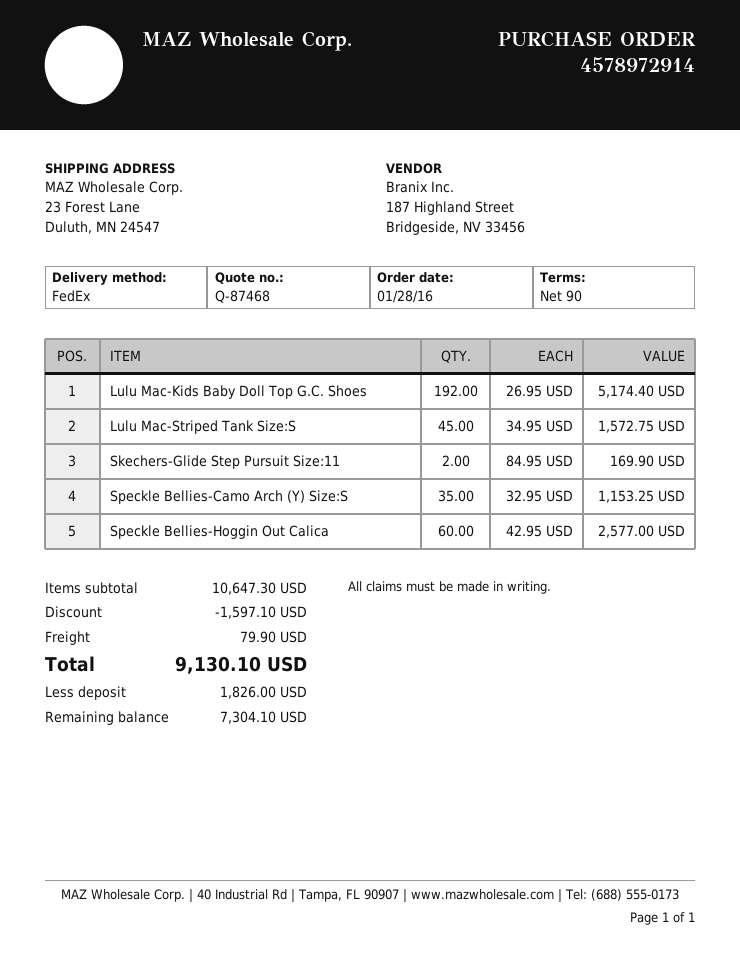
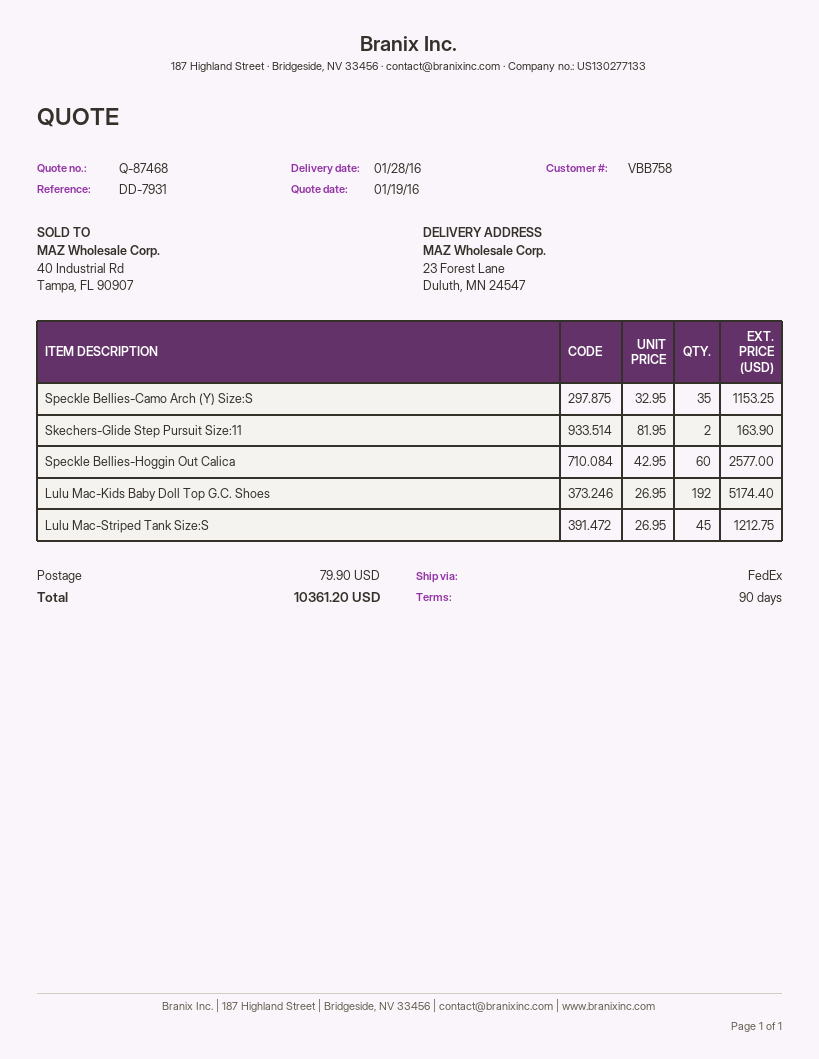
Lulu Mac-Striped Tank Size:S: 45 x 34.95 = 1572.75 -> 45 x 26.95 = 1212.75
Skechers-Glide Step Pursuit Size:11: 2 x 84.95 = 169.90 -> 2 x 81.95 = 163.90
discount: 1597.10 -> none
total: 9130.10 -> 10361.20

